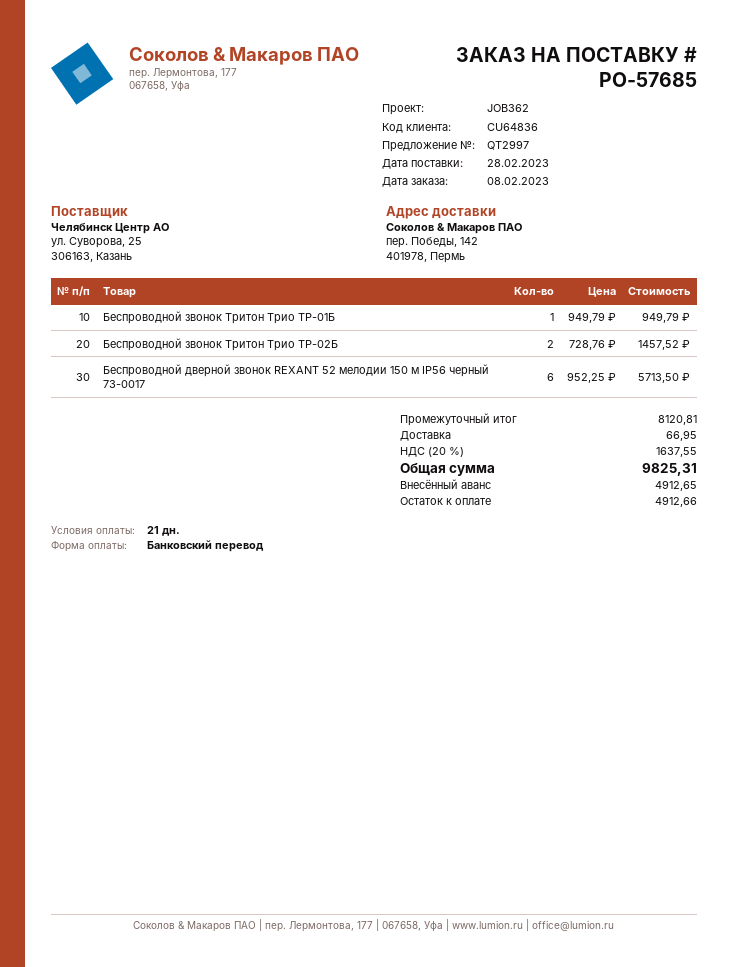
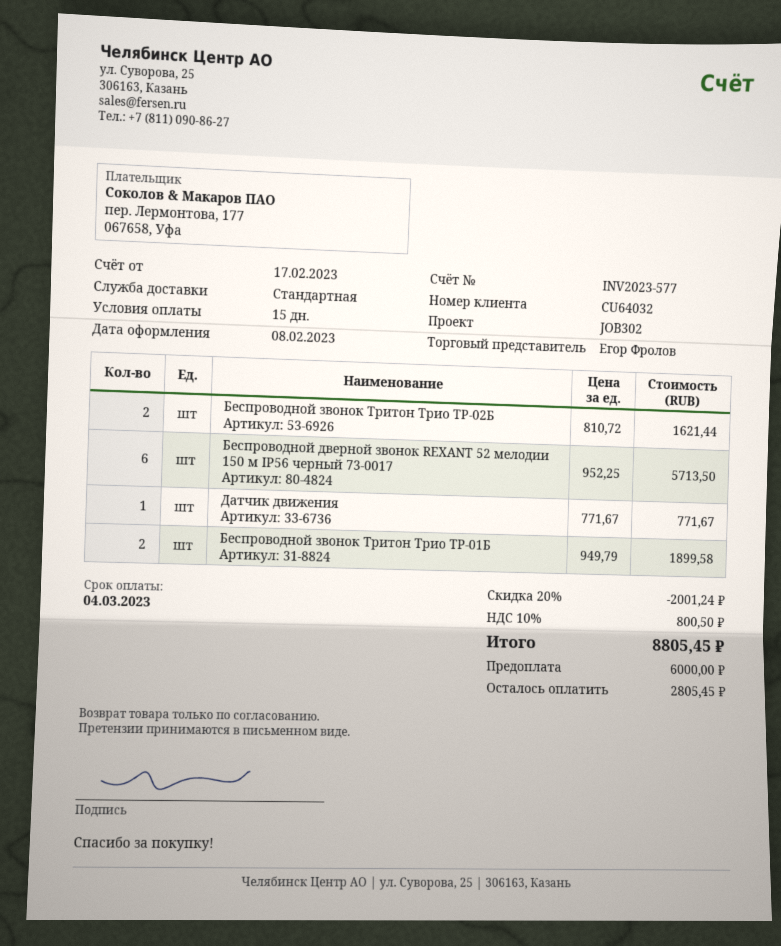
payment terms: 21 days -> 15 days
customer number: CU64836 -> CU64032
reference: JOB362 -> JOB302
Беспроводной звонок Тритон Трио ТР-01Б: 1 x 949.79 = 949.79 -> 2 x 949.79 = 1899.58
Беспроводной звонок Тритон Трио ТР-02Б: 2 x 728.76 = 1457.52 -> 2 x 810.72 = 1621.44
Датчик движения: none -> 1 x 771.67 = 771.67
discount: none -> 20% = 2001.24
shipping: 66.95 -> none
tax: 20% = 1637.55 -> 10% = 800.50
total: 9825.31 -> 8805.45
deposit: 4912.65 -> 6000.00
balance: 4912.66 -> 2805.45

